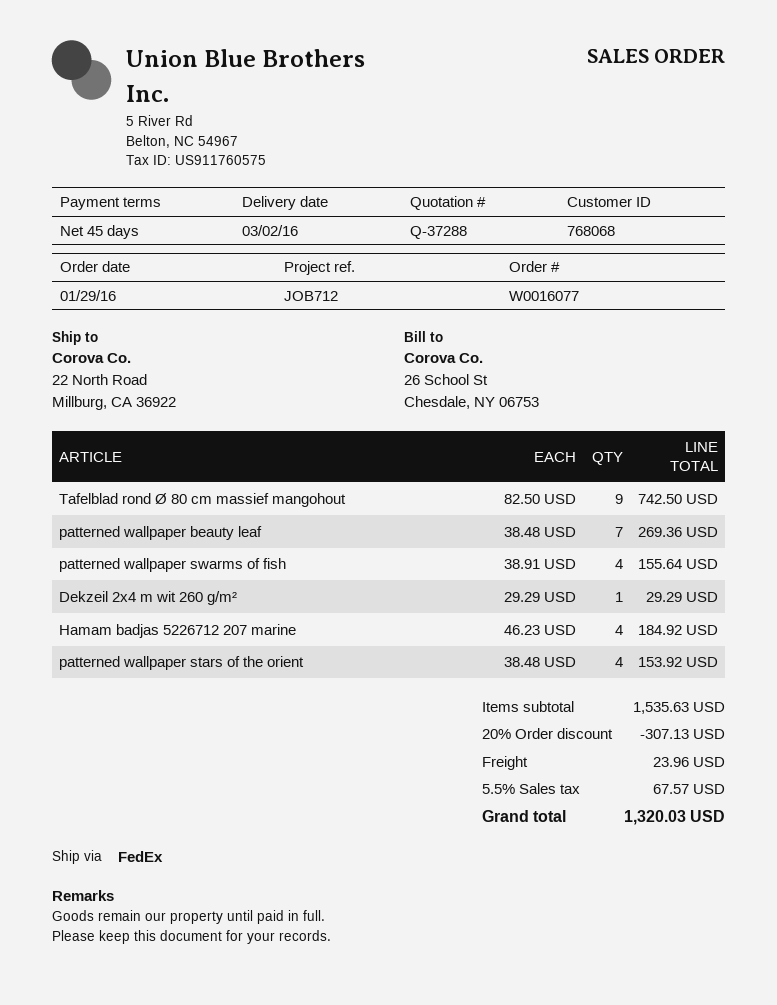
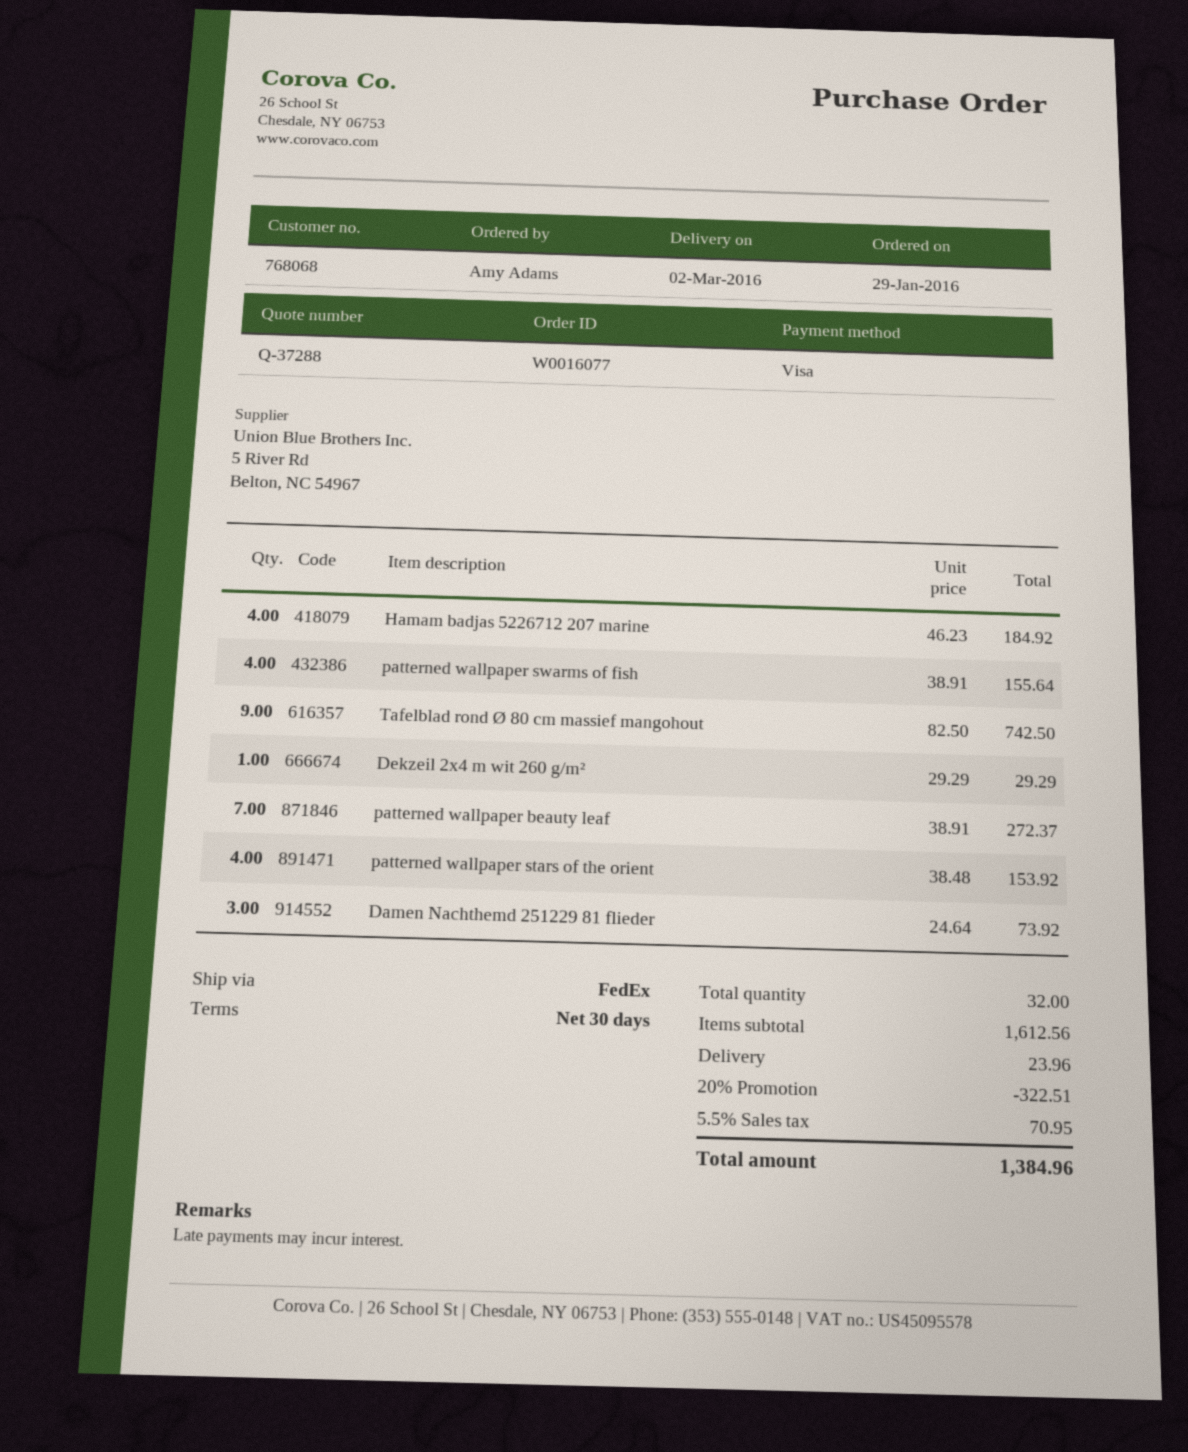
payment terms: 45 days -> 30 days
patterned wallpaper beauty leaf: 7 x 38.48 = 269.36 -> 7 x 38.91 = 272.37
Damen Nachthemd 251229 81 flieder: none -> 3 x 24.64 = 73.92
subtotal: 1535.63 -> 1612.56
discount: 20% = 307.13 -> 20% = 322.51
tax: 5.5% = 67.57 -> 5.5% = 70.95
total: 1320.03 -> 1384.96

